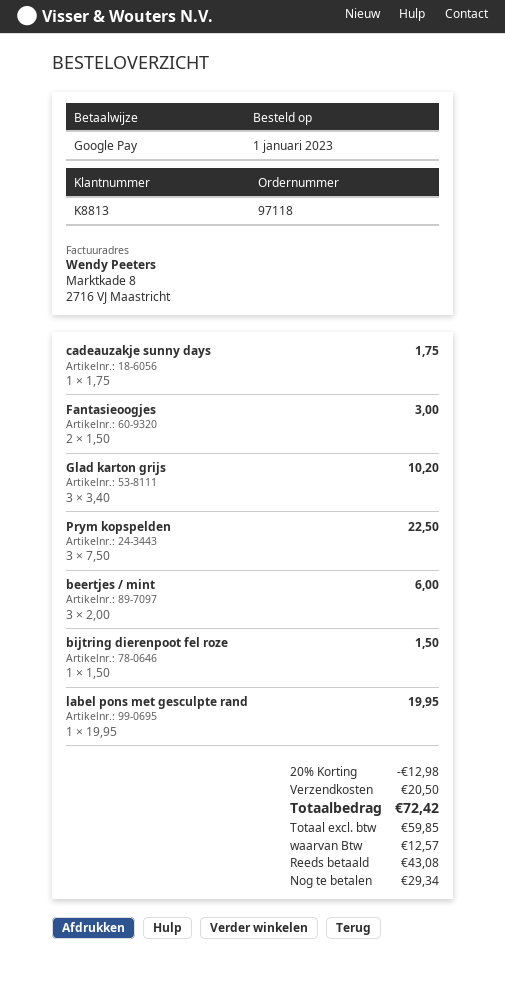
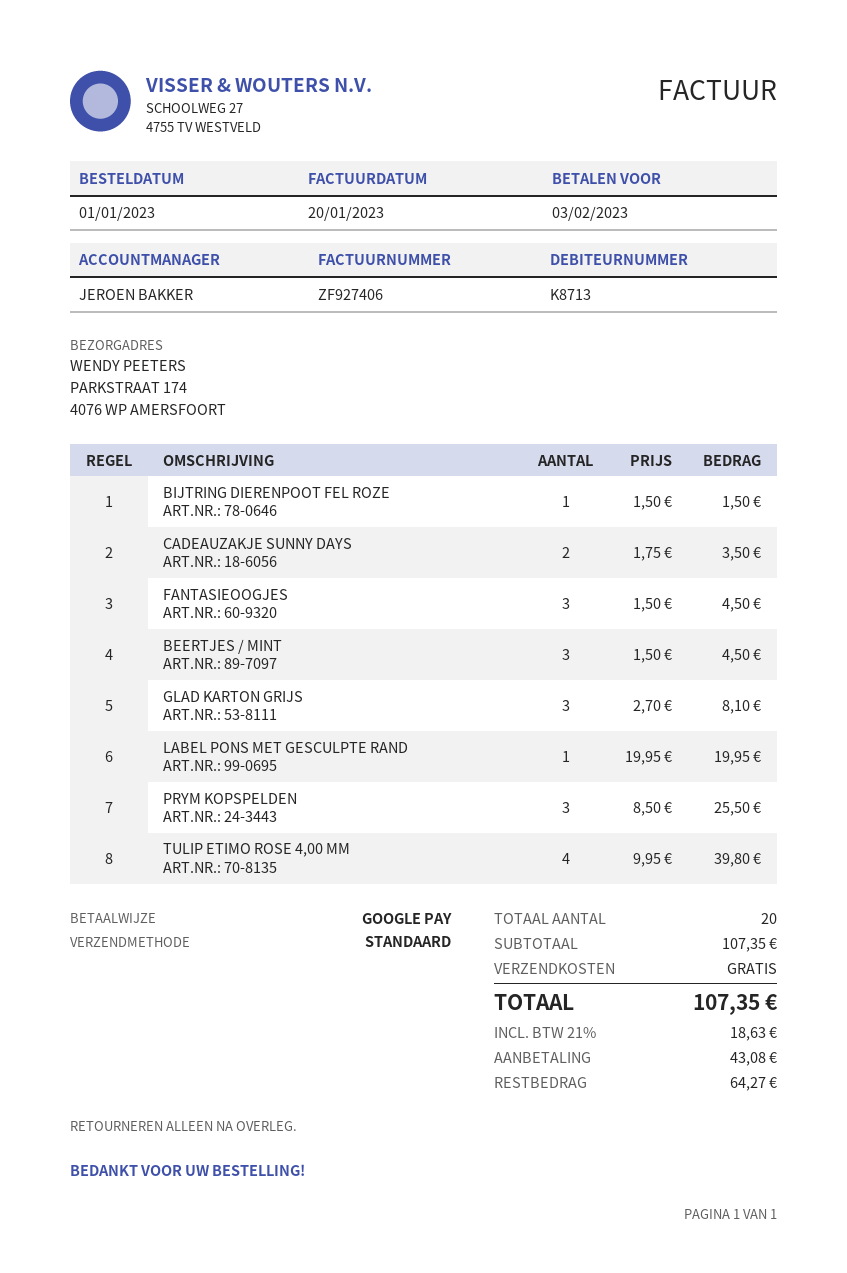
customer number: K8813 -> K8713
cadeauzakje sunny days: 1 x 1.75 = 1.75 -> 2 x 1.75 = 3.50
Fantasieoogjes: 2 x 1.50 = 3.00 -> 3 x 1.50 = 4.50
Glad karton grijs: 3 x 3.40 = 10.20 -> 3 x 2.70 = 8.10
Prym kopspelden: 3 x 7.50 = 22.50 -> 3 x 8.50 = 25.50
beertjes / mint: 3 x 2.00 = 6.00 -> 3 x 1.50 = 4.50
TULIP ETIMO ROSE 4,00 MM: none -> 4 x 9.95 = 39.80
discount: 20% = 12.98 -> none
shipping: 20.50 -> 0.00
tax: 12.57 -> 18.63
total: 72.42 -> 107.35
balance: 29.34 -> 64.27

